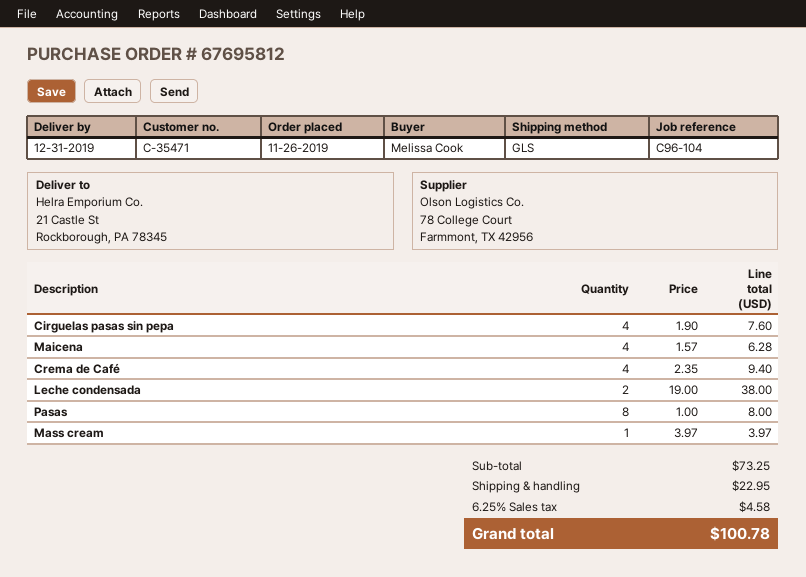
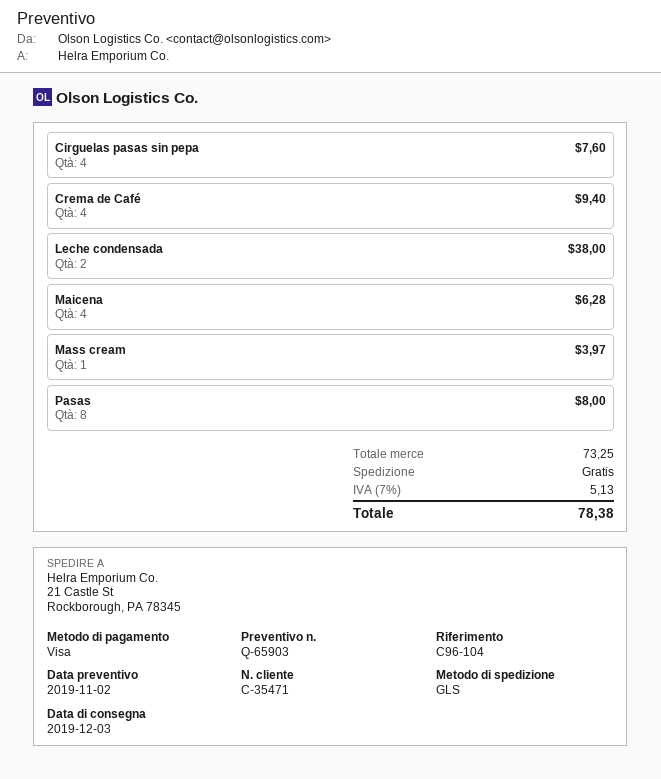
delivery date: 2019-12-31 -> 2019-12-03
shipping: 22.95 -> 0.00
tax: 6.25% = 4.58 -> 7% = 5.13
total: 100.78 -> 78.38

